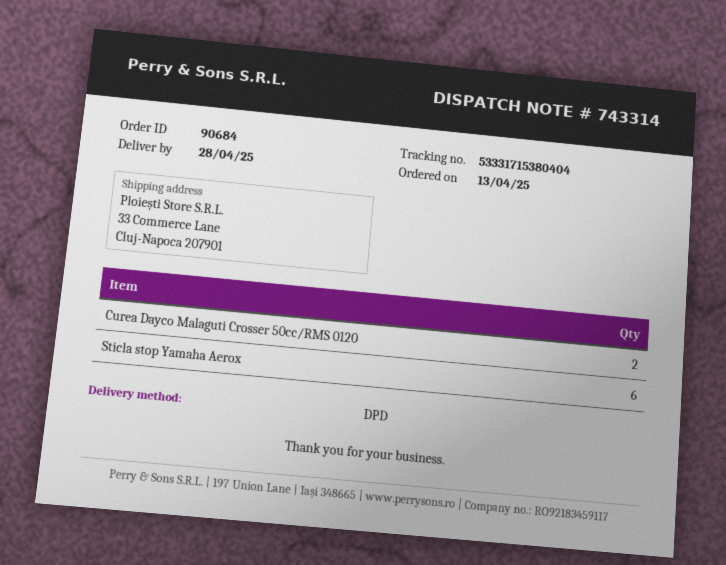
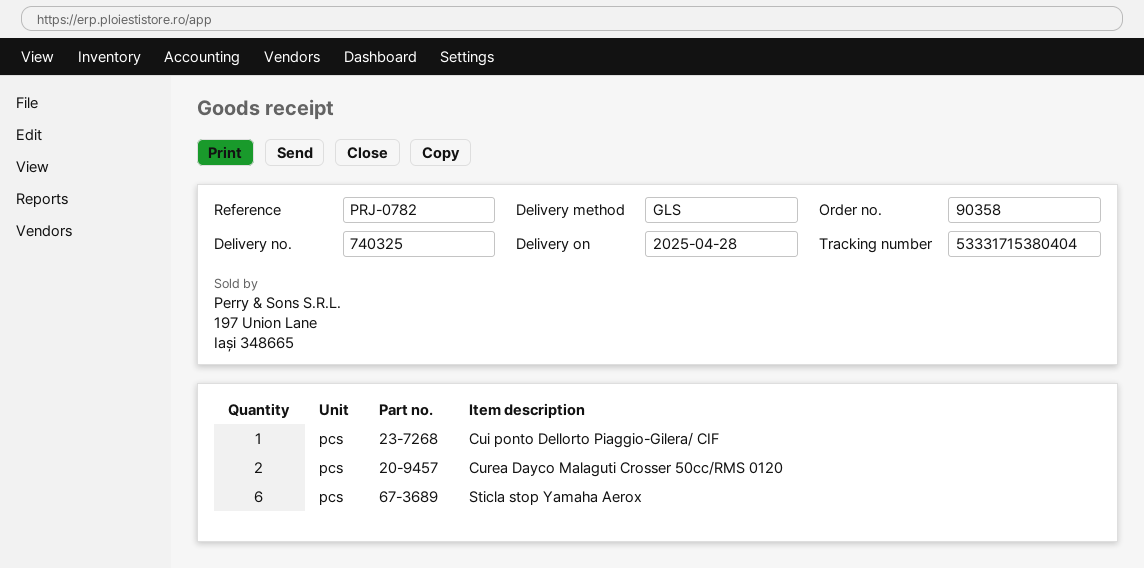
order number: 90684 -> 90358
delivery note number: 743314 -> 740325
shipping method: DPD -> GLS
Cui ponto Dellorto Piaggio-Gilera/ CIF: none -> 1

